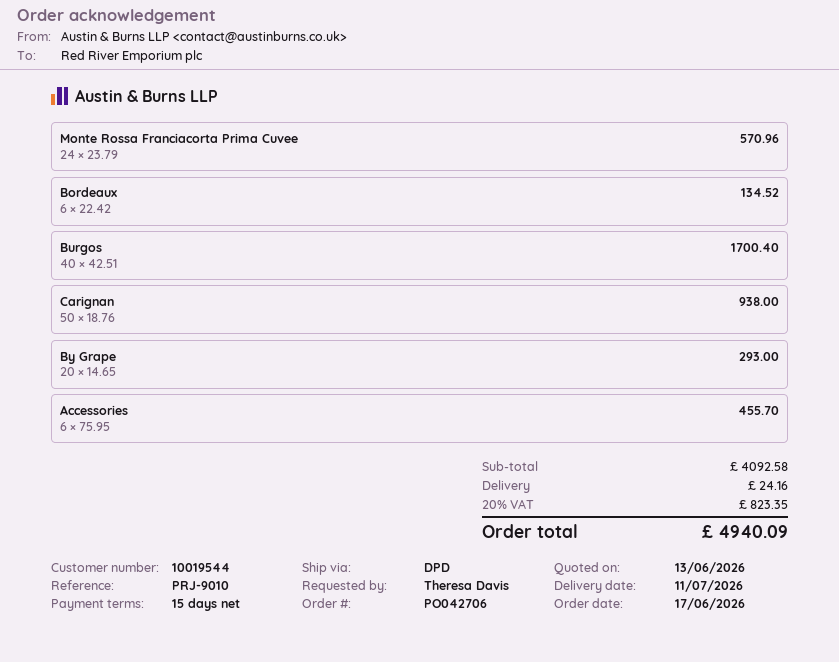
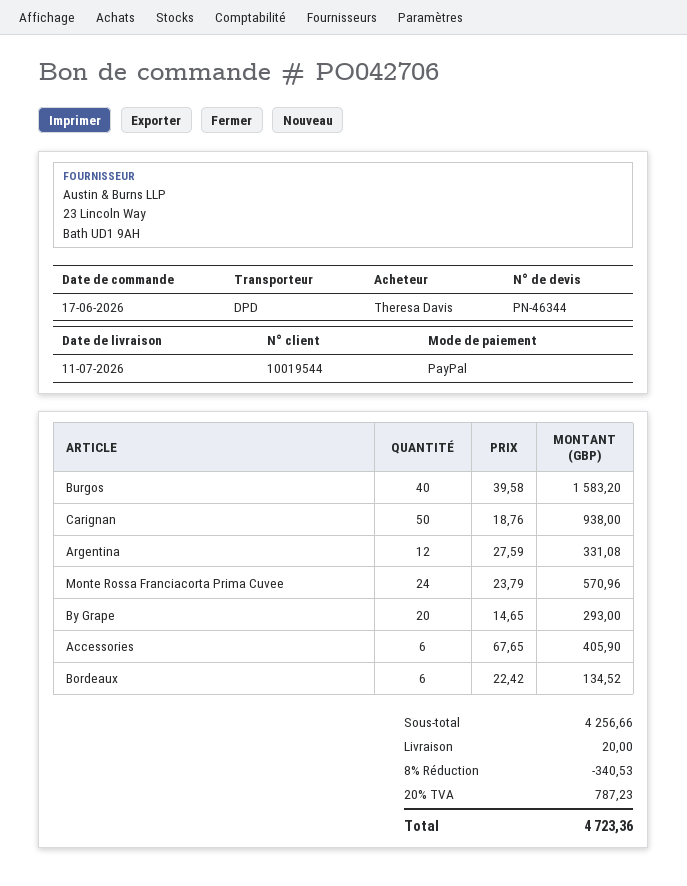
Burgos: 40 x 42.51 = 1700.40 -> 40 x 39.58 = 1583.20
Accessories: 6 x 75.95 = 455.70 -> 6 x 67.65 = 405.90
Argentina: none -> 12 x 27.59 = 331.08
subtotal: 4092.58 -> 4256.66
discount: none -> 8% = 340.53
shipping: 24.16 -> 20.00
tax: 20% = 823.35 -> 20% = 787.23
total: 4940.09 -> 4723.36

